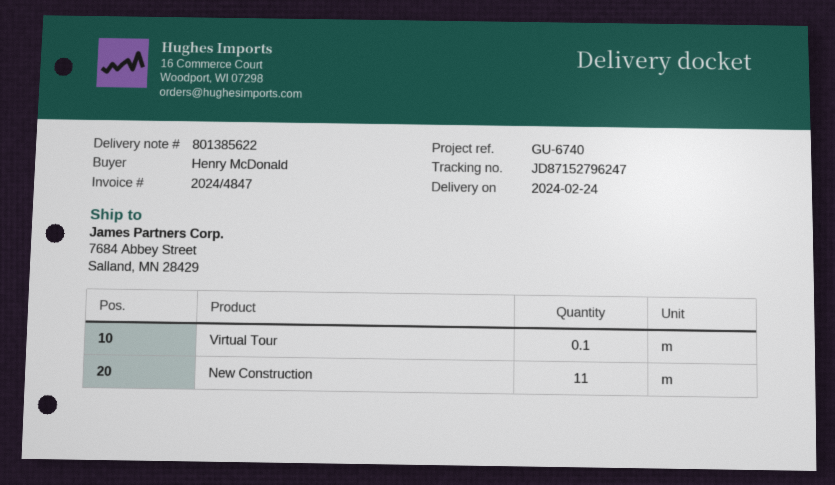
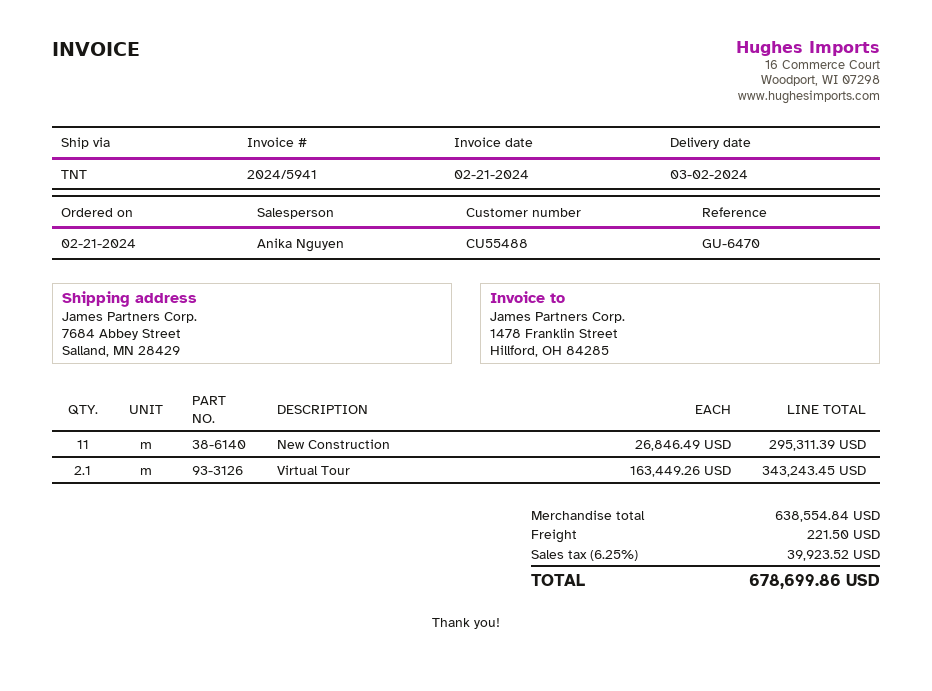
delivery date: 2024-02-24 -> 2024-03-02
invoice number: 2024/4847 -> 2024/5941
reference: GU-6740 -> GU-6470
Virtual Tour: 0.1 -> 2.1

